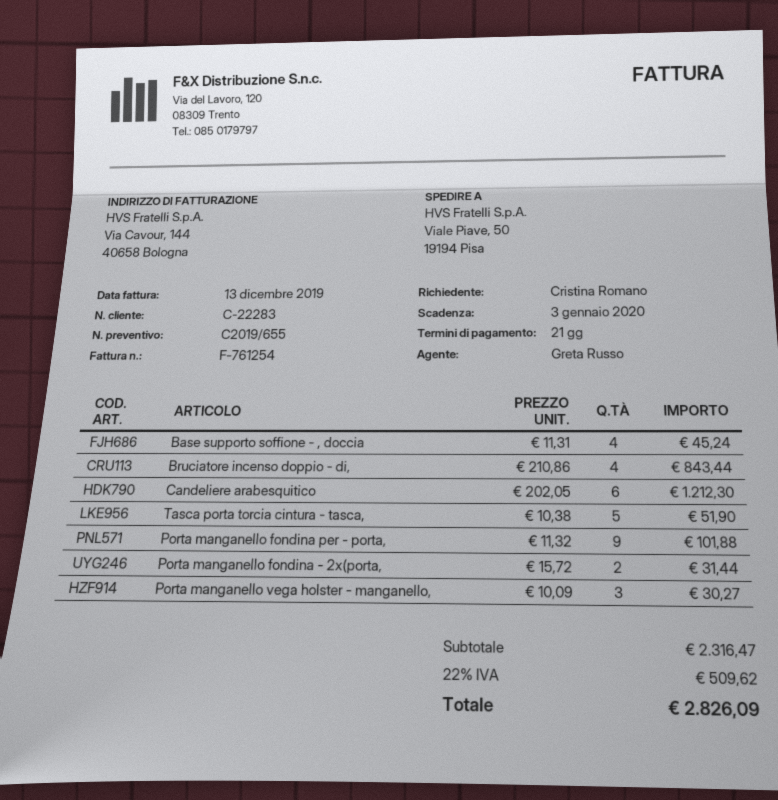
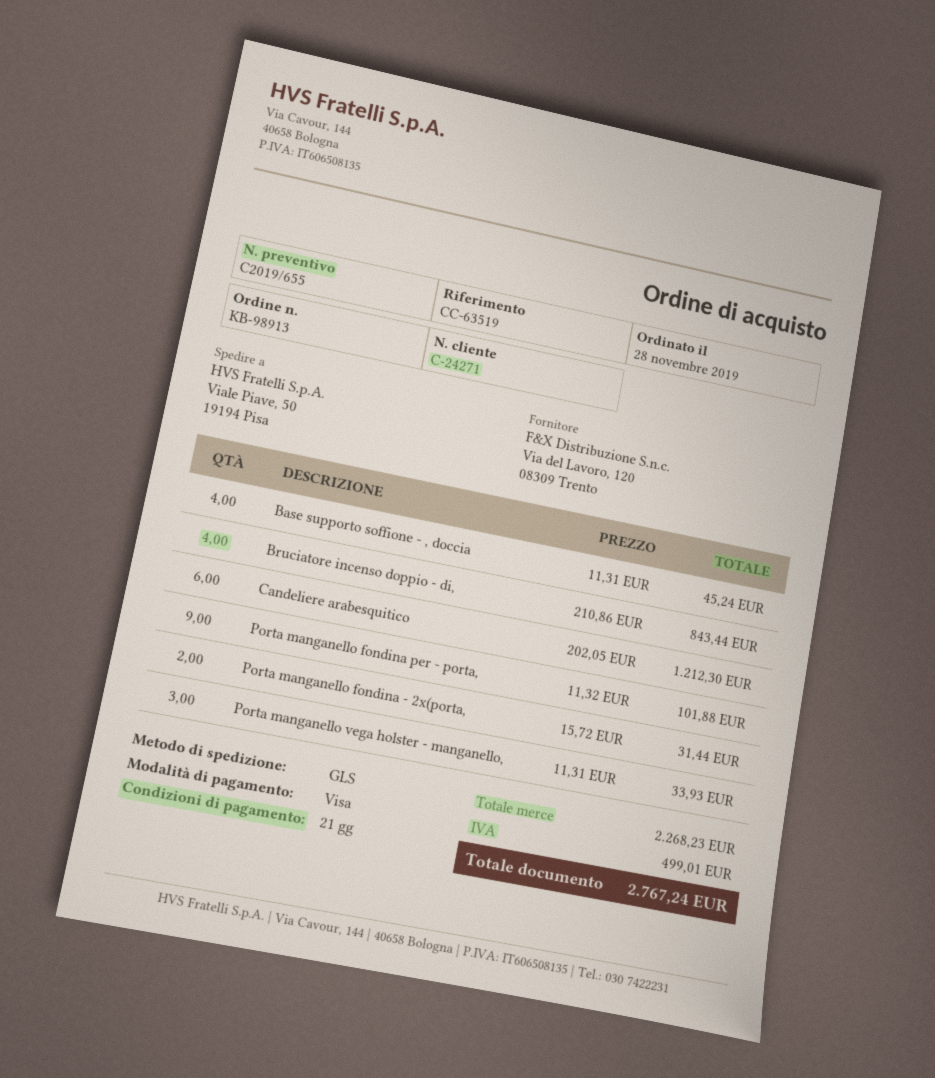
customer number: C-22283 -> C-24271
Tasca porta torcia cintura - tasca,: 5 x 10.38 = 51.90 -> none
Porta manganello vega holster - manganello,: 3 x 10.09 = 30.27 -> 3 x 11.31 = 33.93
subtotal: 2316.47 -> 2268.23
tax: 509.62 -> 499.01
total: 2826.09 -> 2767.24

